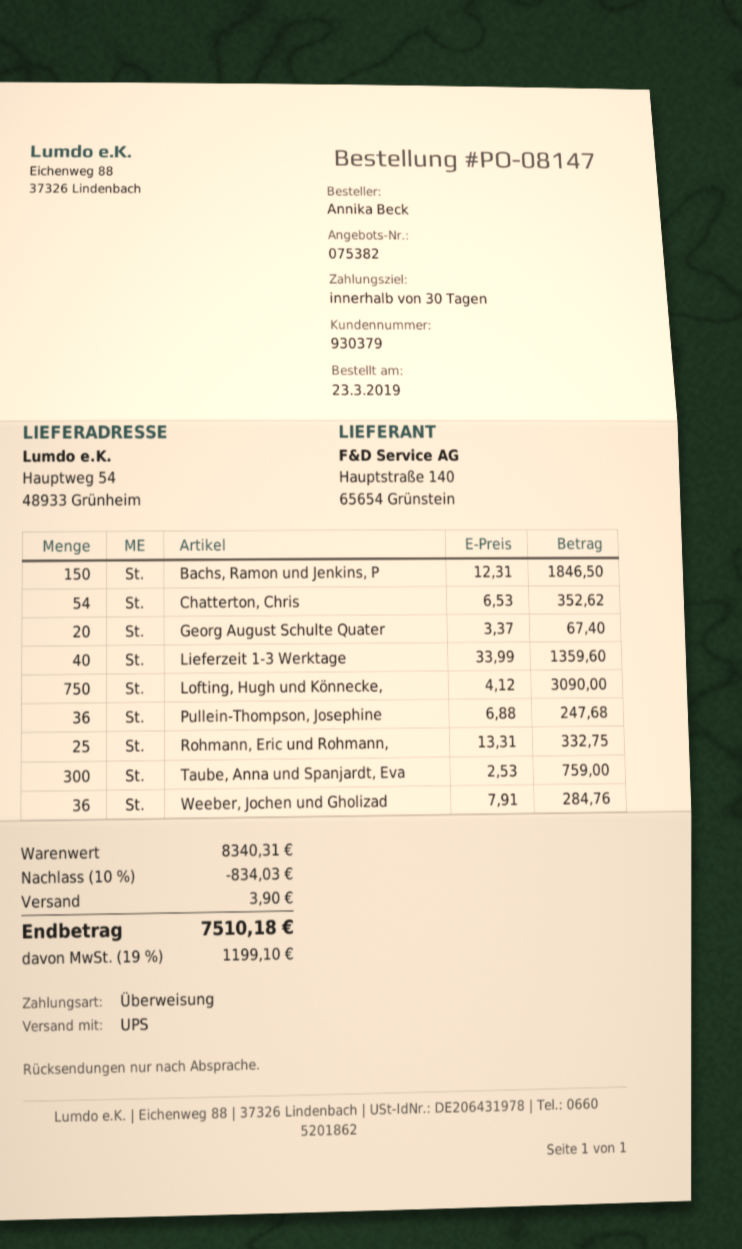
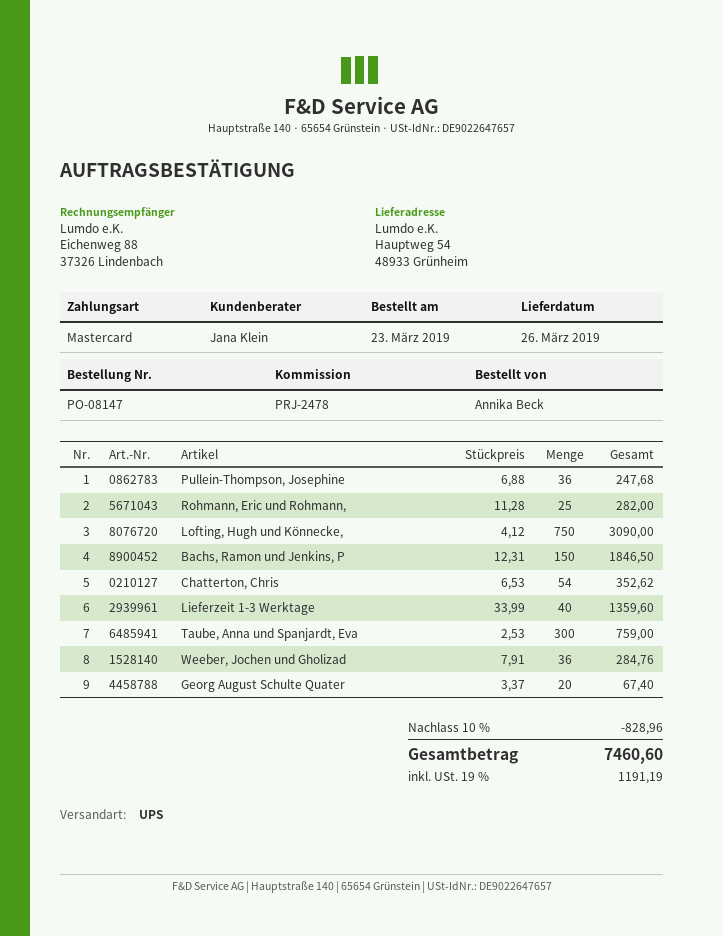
payment method: bank transfer -> Mastercard
Rohmann, Eric und Rohmann,: 25 x 13.31 = 332.75 -> 25 x 11.28 = 282.00
discount: 10% = 834.03 -> 10% = 828.96
shipping: 3.90 -> none
tax: 19% = 1199.10 -> 19% = 1191.19
total: 7510.18 -> 7460.60

